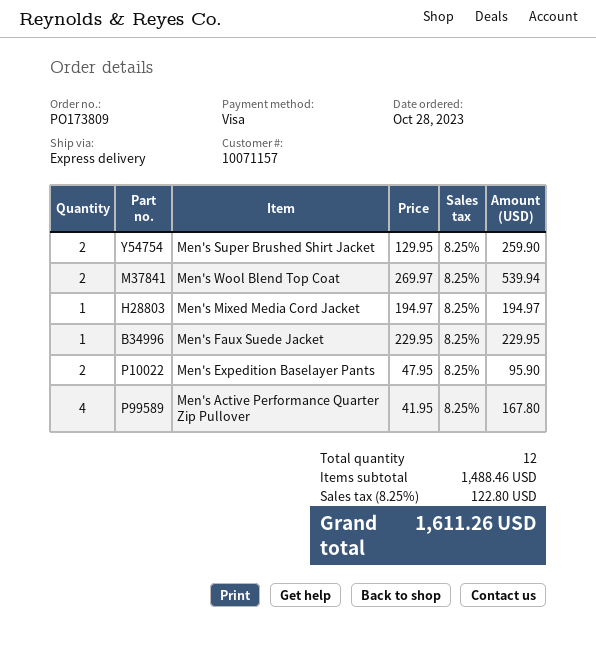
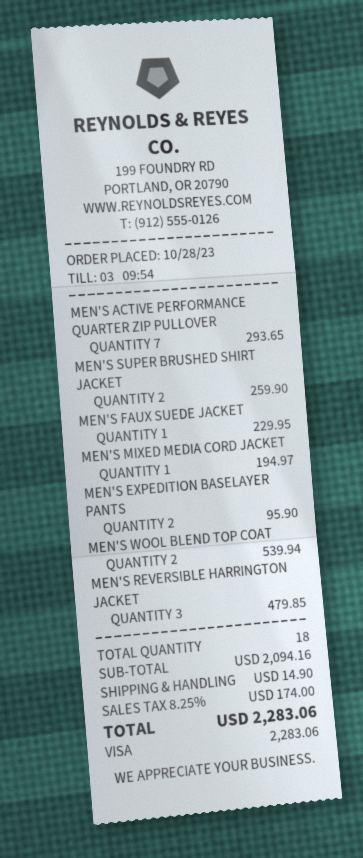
Men's Active Performance Quarter Zip Pullover: 4 for 167.80 -> 7 for 293.65
MEN'S REVERSIBLE HARRINGTON JACKET: none -> 3 for 479.85
total quantity: 12 -> 18
subtotal: 1488.46 -> 2094.16
shipping: none -> 14.90
tax: 8.25% = 122.80 -> 8.25% = 174.00
total: 1611.26 -> 2283.06

